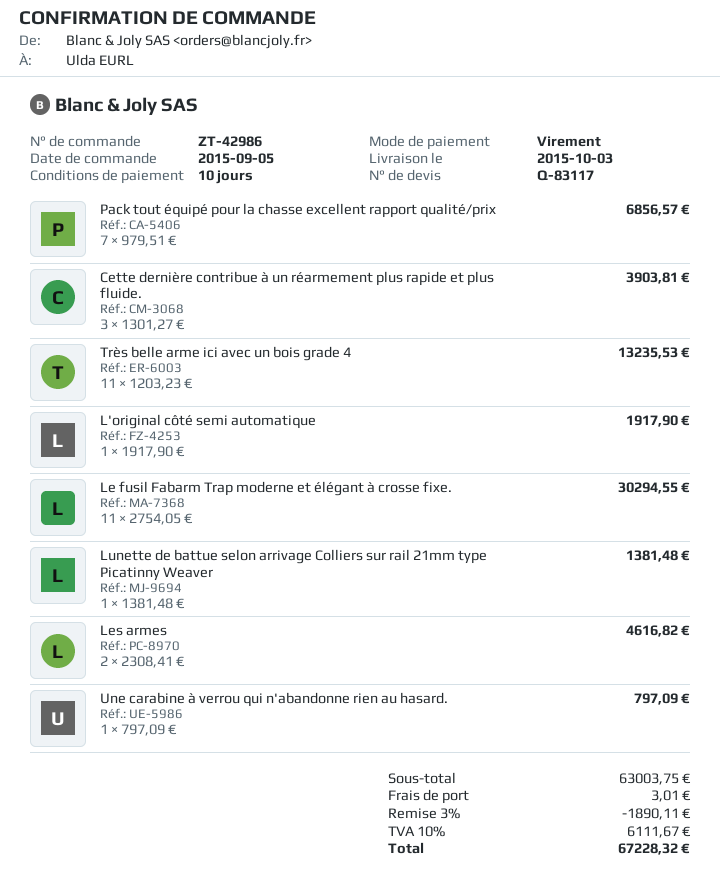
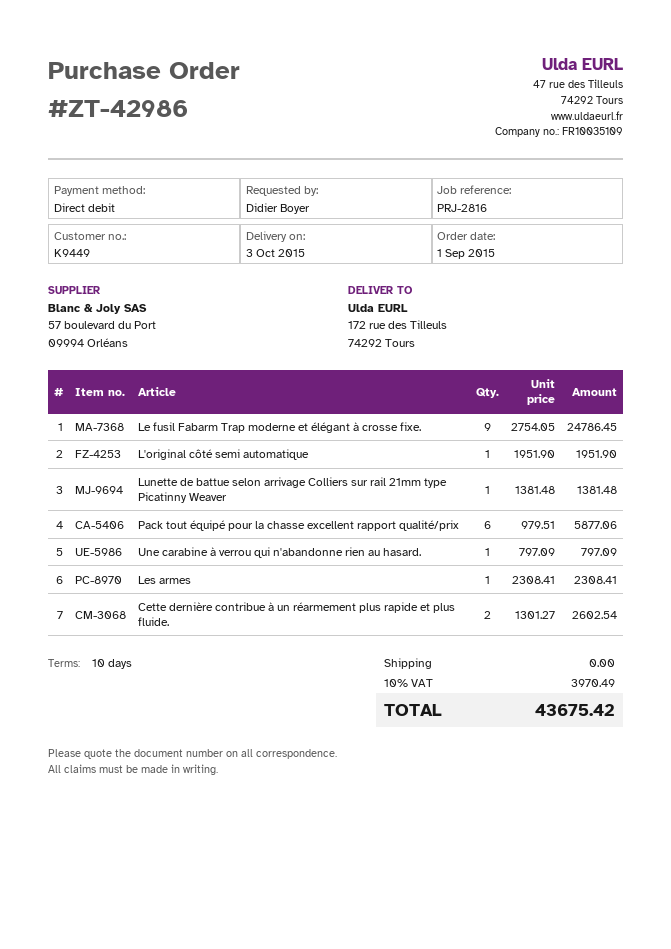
order date: 2015-09-05 -> 2015-09-01
payment method: bank transfer -> direct debit
Pack tout équipé pour la chasse excellent rapport qualité/prix: 7 x 979.51 = 6856.57 -> 6 x 979.51 = 5877.06
Cette dernière contribue à un réarmement plus rapide et plus fluide.: 3 x 1301.27 = 3903.81 -> 2 x 1301.27 = 2602.54
Très belle arme ici avec un bois grade 4: 11 x 1203.23 = 13235.53 -> none
L'original côté semi automatique: 1 x 1917.90 = 1917.90 -> 1 x 1951.90 = 1951.90
Le fusil Fabarm Trap moderne et élégant à crosse fixe.: 11 x 2754.05 = 30294.55 -> 9 x 2754.05 = 24786.45
Les armes: 2 x 2308.41 = 4616.82 -> 1 x 2308.41 = 2308.41
discount: 3% = 1890.11 -> none
shipping: 3.01 -> 0.00
tax: 10% = 6111.67 -> 10% = 3970.49
total: 67228.32 -> 43675.42

